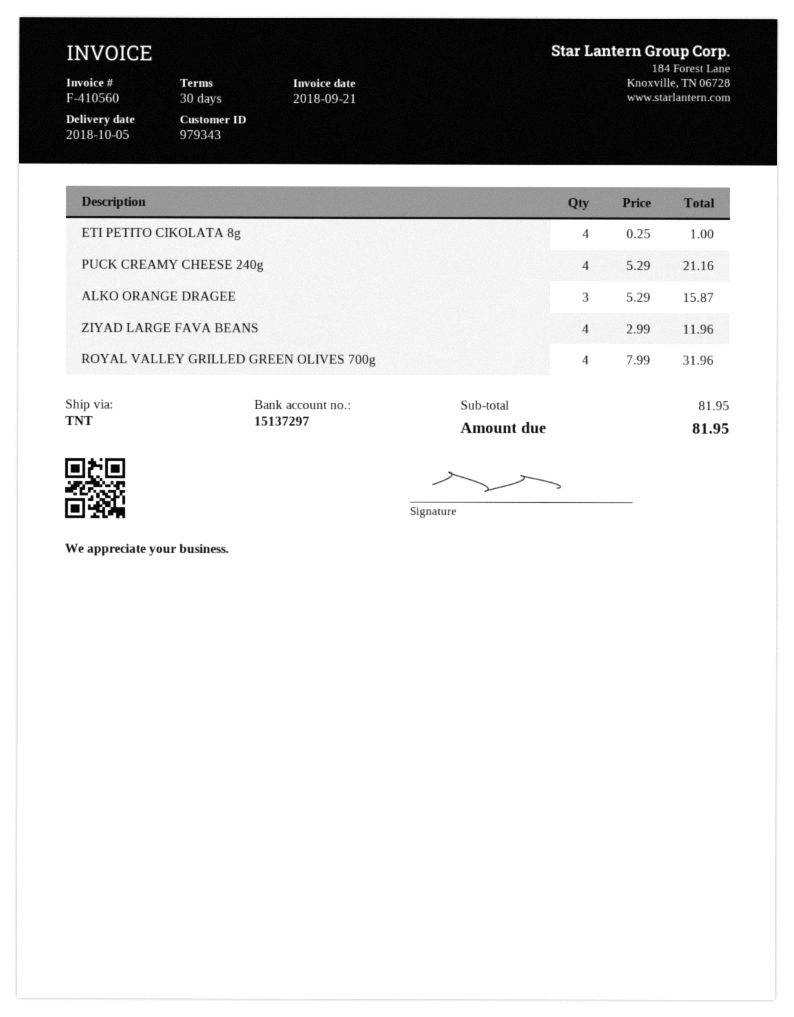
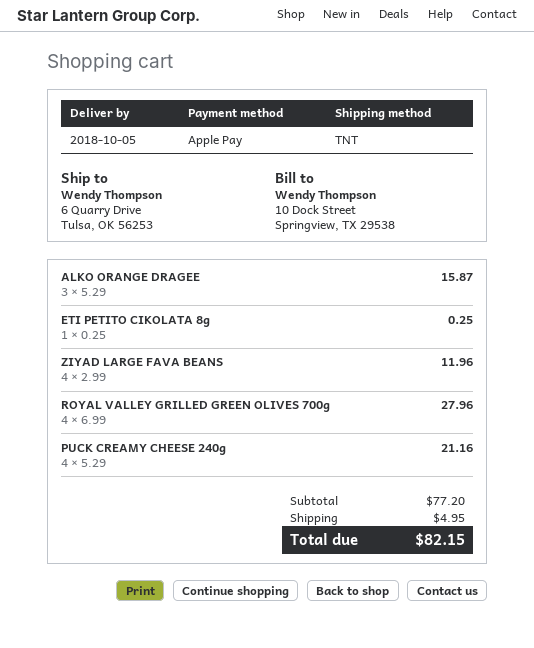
ETI PETITO CIKOLATA 8g: 4 x 0.25 = 1.00 -> 1 x 0.25 = 0.25
ROYAL VALLEY GRILLED GREEN OLIVES 700g: 4 x 7.99 = 31.96 -> 4 x 6.99 = 27.96
subtotal: 81.95 -> 77.20
shipping: none -> 4.95
total: 81.95 -> 82.15

